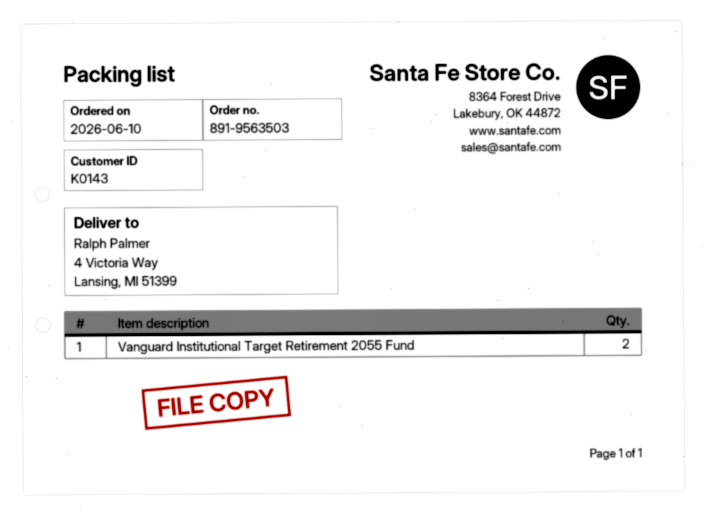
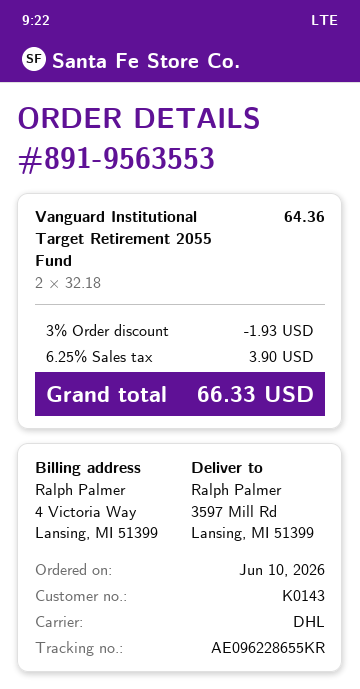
order number: 891-9563503 -> 891-9563553
ship to: 4 Victoria Way, Lansing, MI 51399 -> 3597 Mill Rd, Lansing, MI 51399

